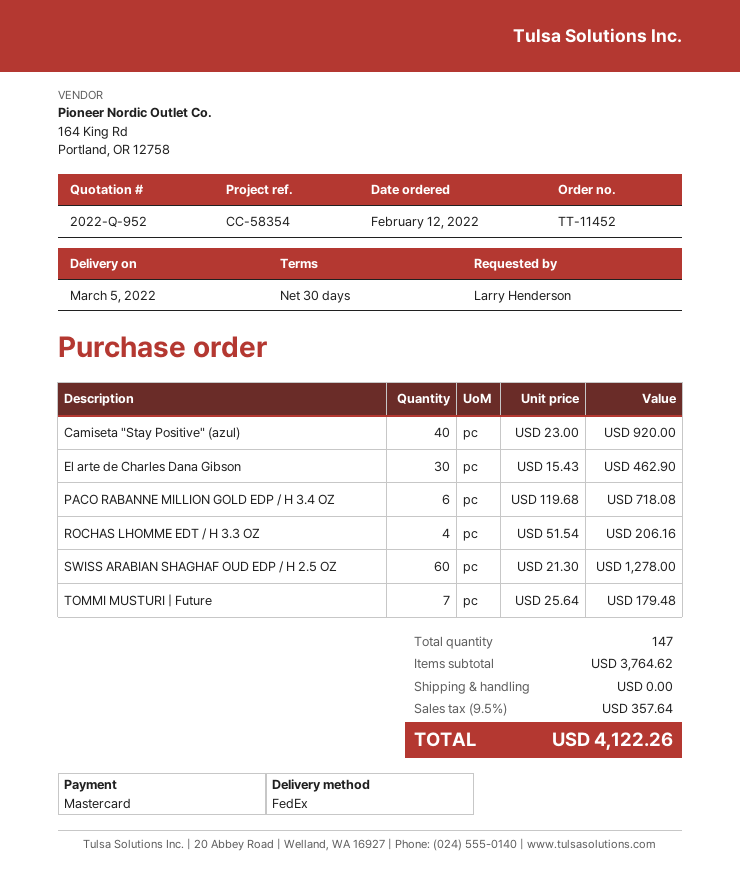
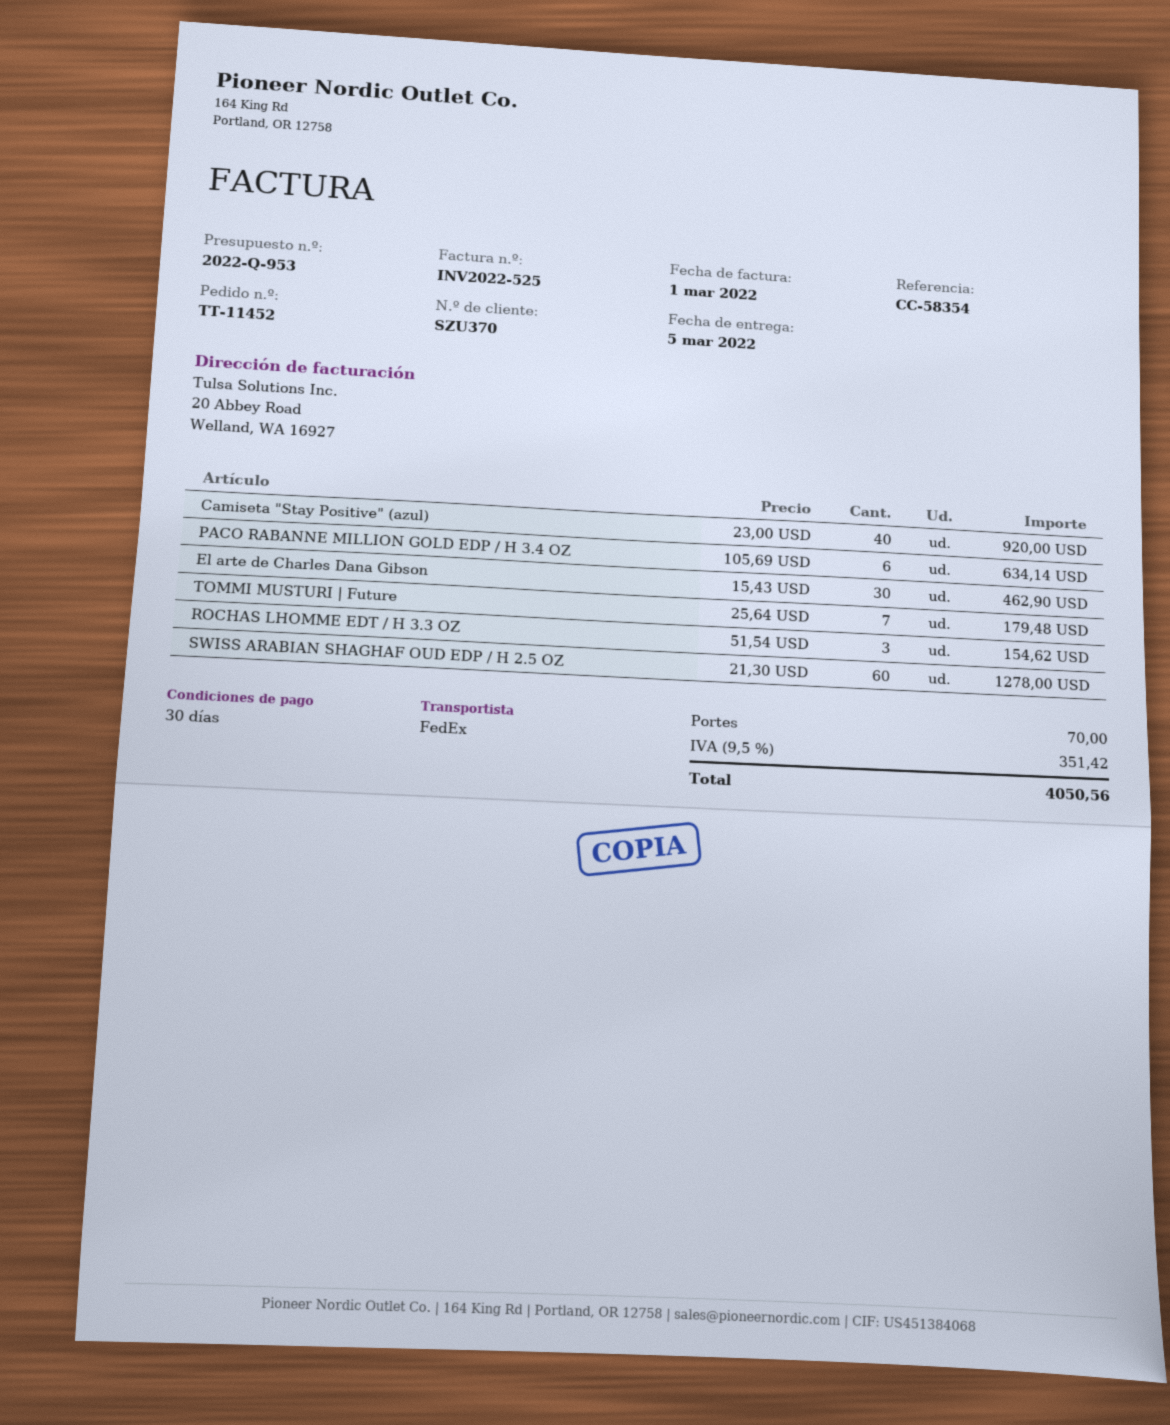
quote number: 2022-Q-952 -> 2022-Q-953
PACO RABANNE MILLION GOLD EDP / H 3.4 OZ: 6 x 119.68 = 718.08 -> 6 x 105.69 = 634.14
ROCHAS LHOMME EDT / H 3.3 OZ: 4 x 51.54 = 206.16 -> 3 x 51.54 = 154.62
shipping: 0.00 -> 70.00
tax: 9.5% = 357.64 -> 9.5% = 351.42
total: 4122.26 -> 4050.56

